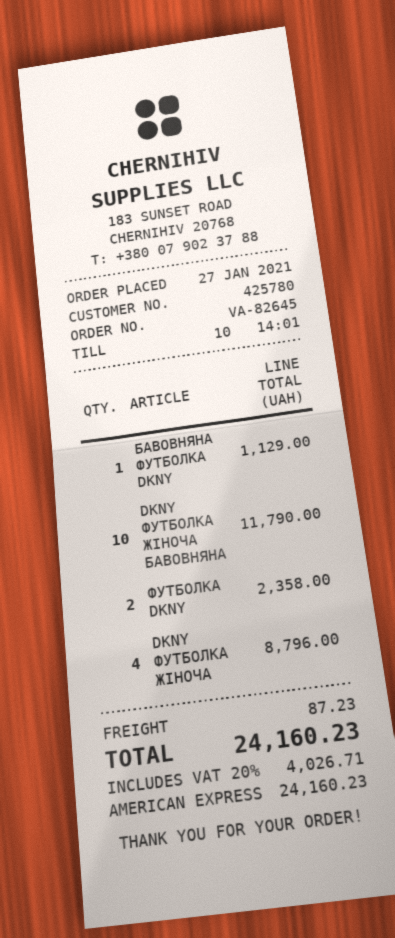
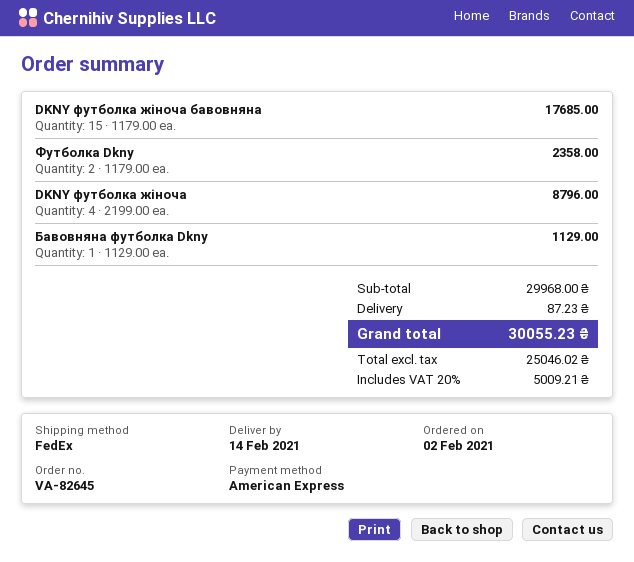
order date: 2021-01-27 -> 2021-02-02
DKNY ФУТБОЛКА ЖІНОЧА БАВОВНЯНА: 10 for 11790.00 -> 15 for 17685.00
tax: 20% = 4026.71 -> 20% = 5009.21
total: 24160.23 -> 30055.23

